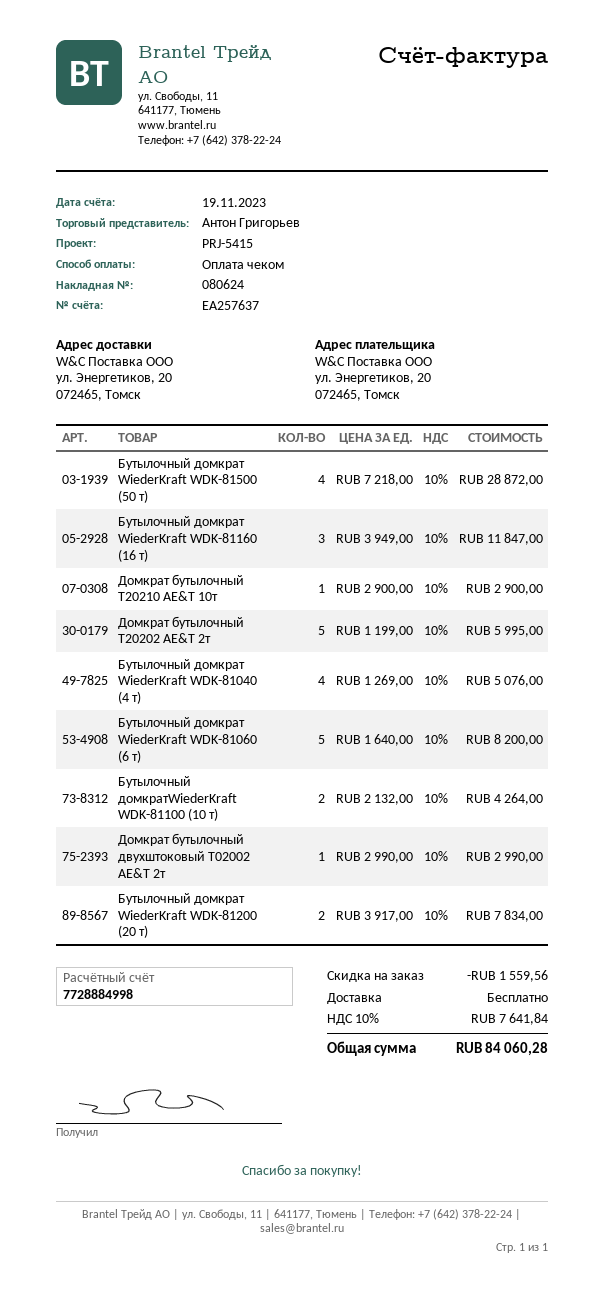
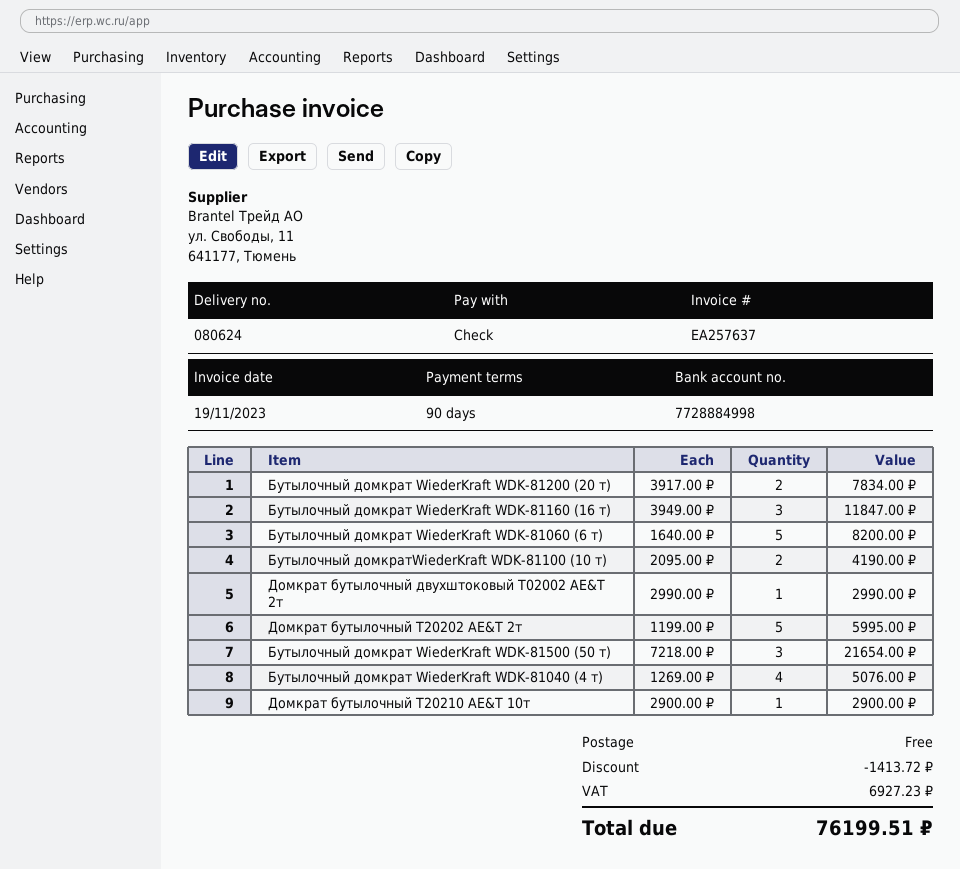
Бутылочный домкрат WiederKraft WDK-81500 (50 т): 4 x 7218.00 = 28872.00 -> 3 x 7218.00 = 21654.00
Бутылочный домкратWiederKraft WDK-81100 (10 т): 2 x 2132.00 = 4264.00 -> 2 x 2095.00 = 4190.00
discount: 1559.56 -> 1413.72
tax: 7641.84 -> 6927.23
total: 84060.28 -> 76199.51

